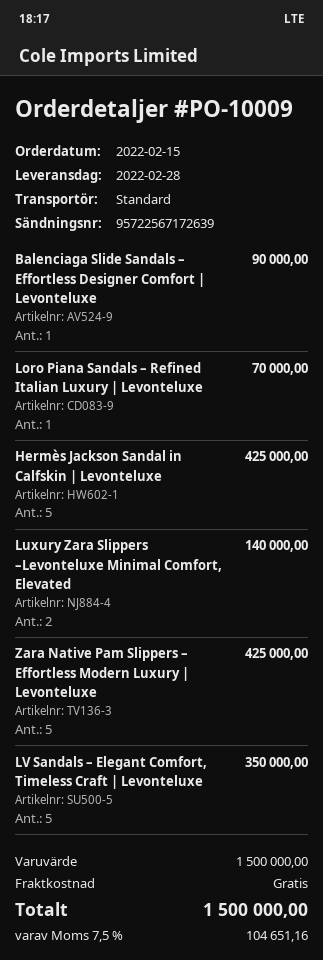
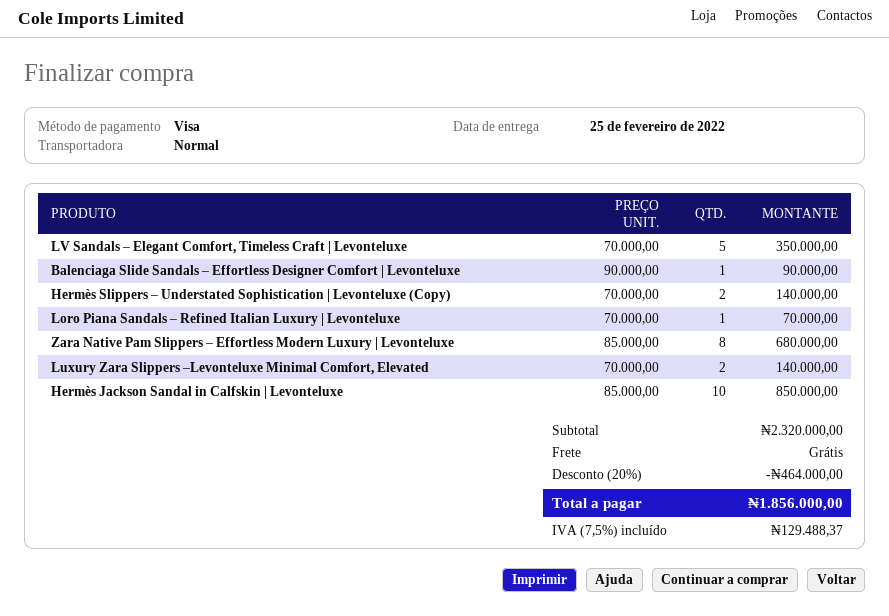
delivery date: 2022-02-28 -> 2022-02-25
Hermès Jackson Sandal in Calfskin | Levonteluxe: 5 for 425000.00 -> 10 for 850000.00
Zara Native Pam Slippers – Effortless Modern Luxury | Levonteluxe: 5 for 425000.00 -> 8 for 680000.00
Hermès Slippers – Understated Sophistication | Levonteluxe (Copy): none -> 2 for 140000.00
subtotal: 1500000.00 -> 2320000.00
discount: none -> 20% = 464000.00
tax: 7.5% = 104651.16 -> 7.5% = 129488.37
total: 1500000.00 -> 1856000.00

